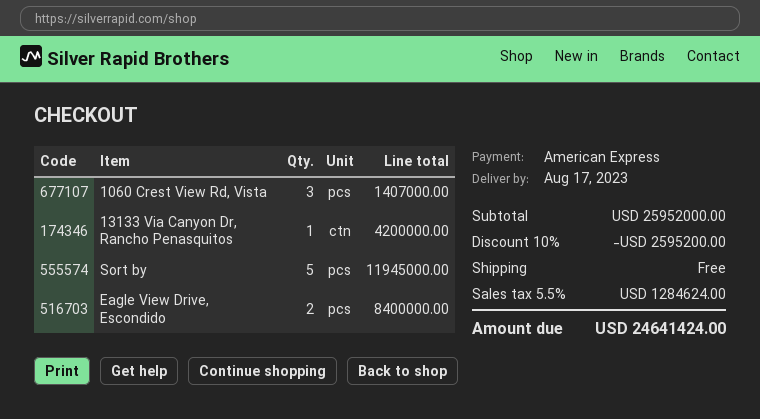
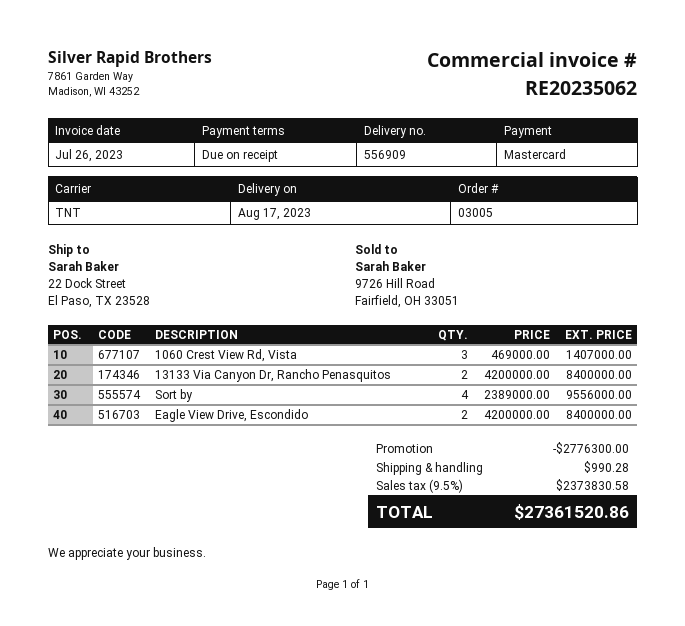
payment method: American Express -> Mastercard
13133 Via Canyon Dr, Rancho Penasquitos: 1 for 4200000.00 -> 2 for 8400000.00
Sort by: 5 for 11945000.00 -> 4 for 9556000.00
discount: 2595200.00 -> 2776300.00
shipping: 0.00 -> 990.28
tax: 5.5% = 1284624.00 -> 9.5% = 2373830.58
total: 24641424.00 -> 27361520.86

